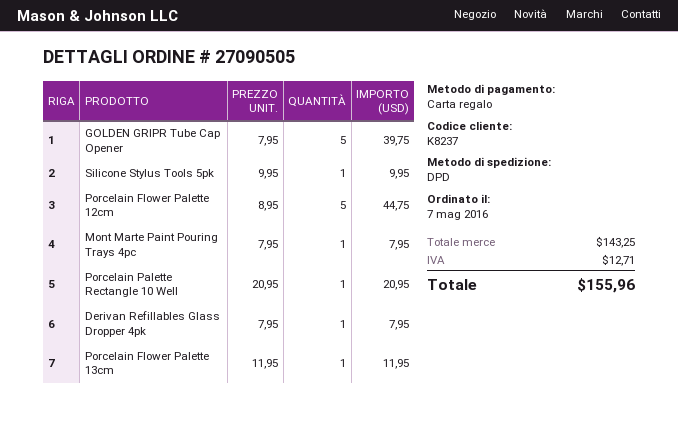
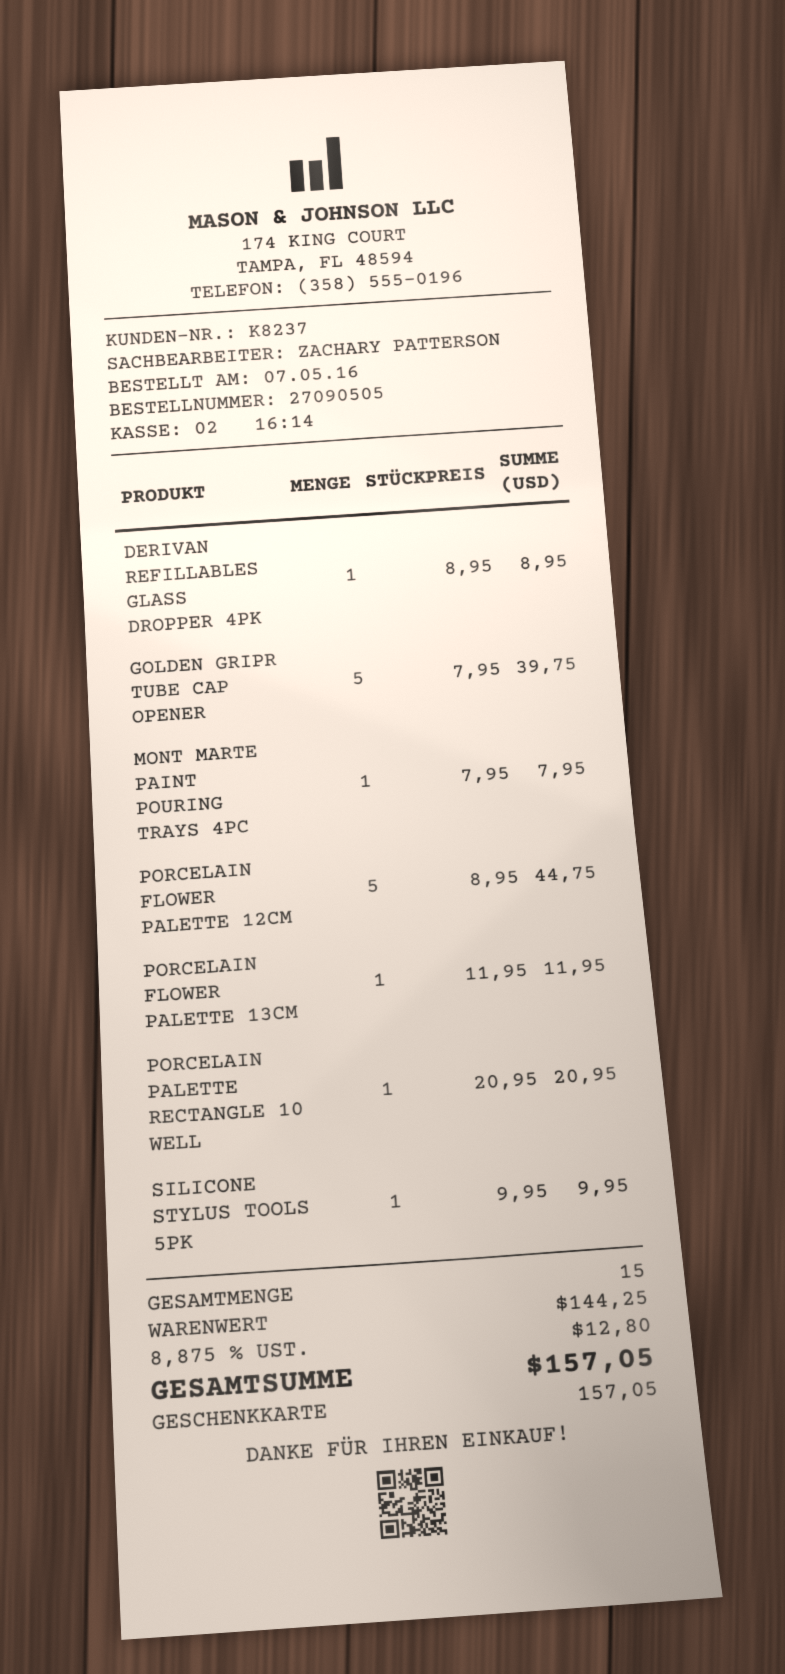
Derivan Refillables Glass Dropper 4pk: 1 x 7.95 = 7.95 -> 1 x 8.95 = 8.95
subtotal: 143.25 -> 144.25
tax: 12.71 -> 12.80
total: 155.96 -> 157.05

